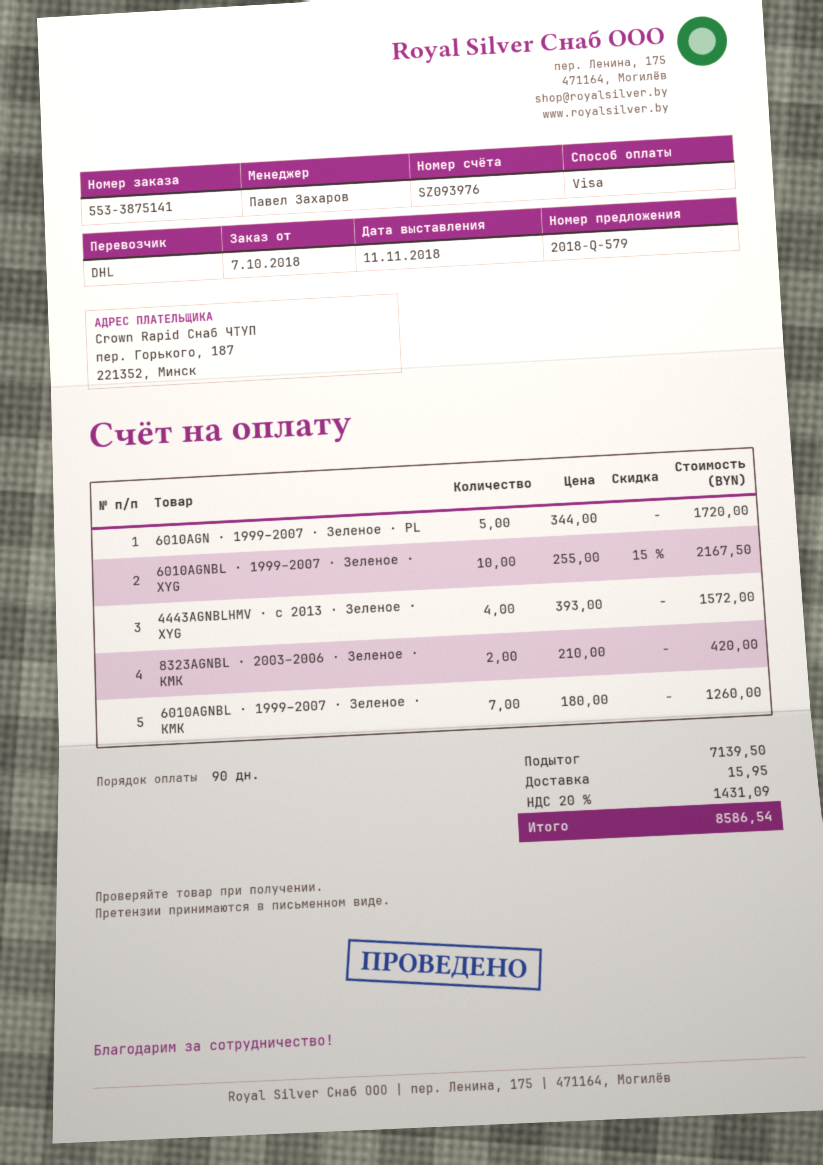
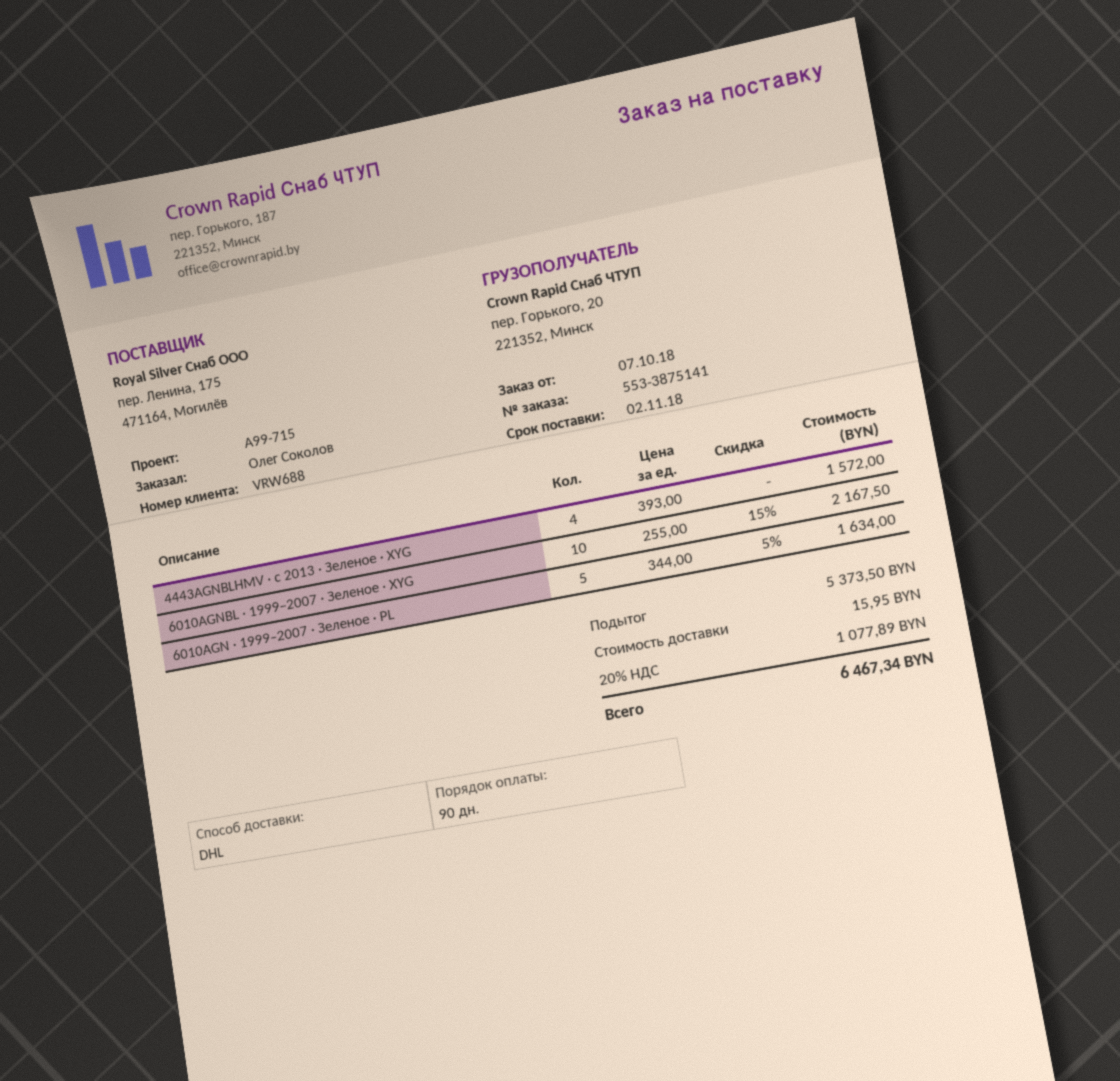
6010AGN · 1999–2007 · Зеленое · PL: 5 x 344.00 = 1720.00 -> 5 x 344.00 - 5% = 1634.00
8323AGNBL · 2003–2006 · Зеленое · KMK: 2 x 210.00 = 420.00 -> none
6010AGNBL · 1999–2007 · Зеленое · KMK: 7 x 180.00 = 1260.00 -> none
subtotal: 7139.50 -> 5373.50
tax: 20% = 1431.09 -> 20% = 1077.89
total: 8586.54 -> 6467.34

